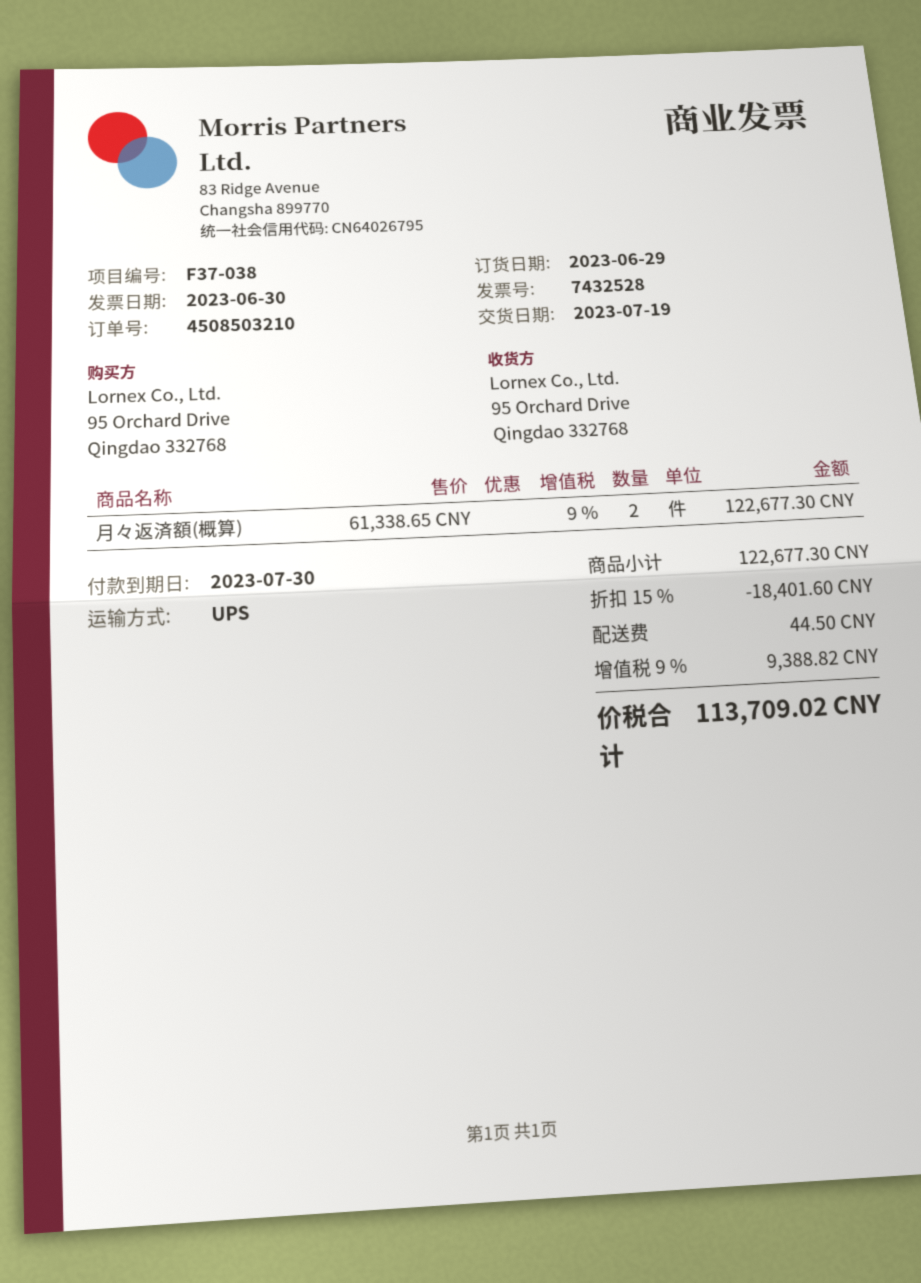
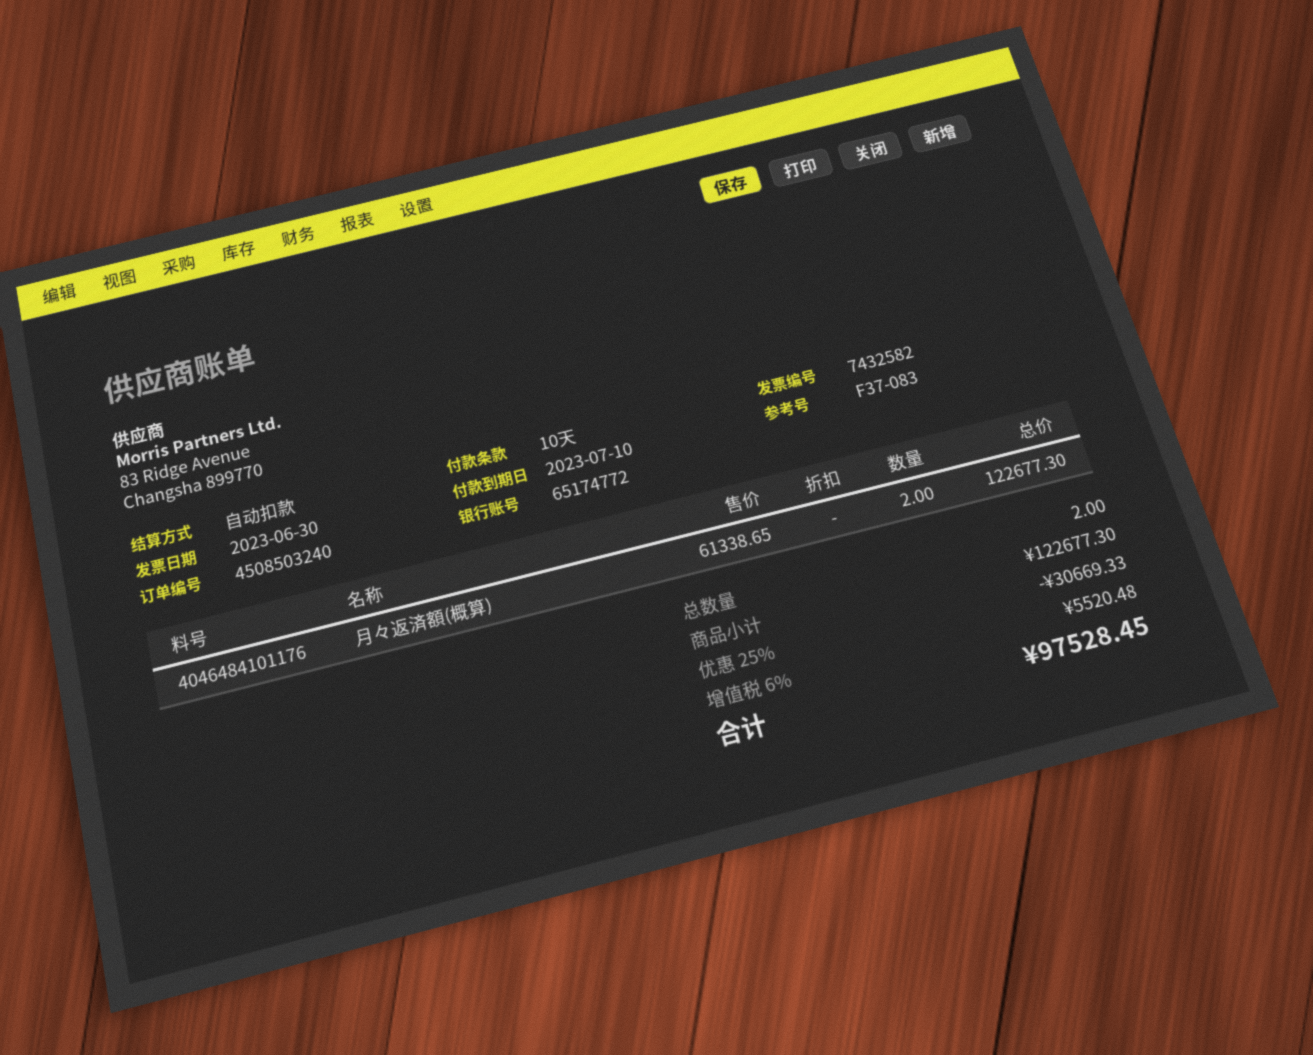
order number: 4508503210 -> 4508503240
invoice number: 7432528 -> 7432582
due date: 2023-07-30 -> 2023-07-10
reference: F37-038 -> F37-083
discount: 15% = 18401.60 -> 25% = 30669.33
shipping: 44.50 -> none
tax: 9% = 9388.82 -> 6% = 5520.48
total: 113709.02 -> 97528.45

